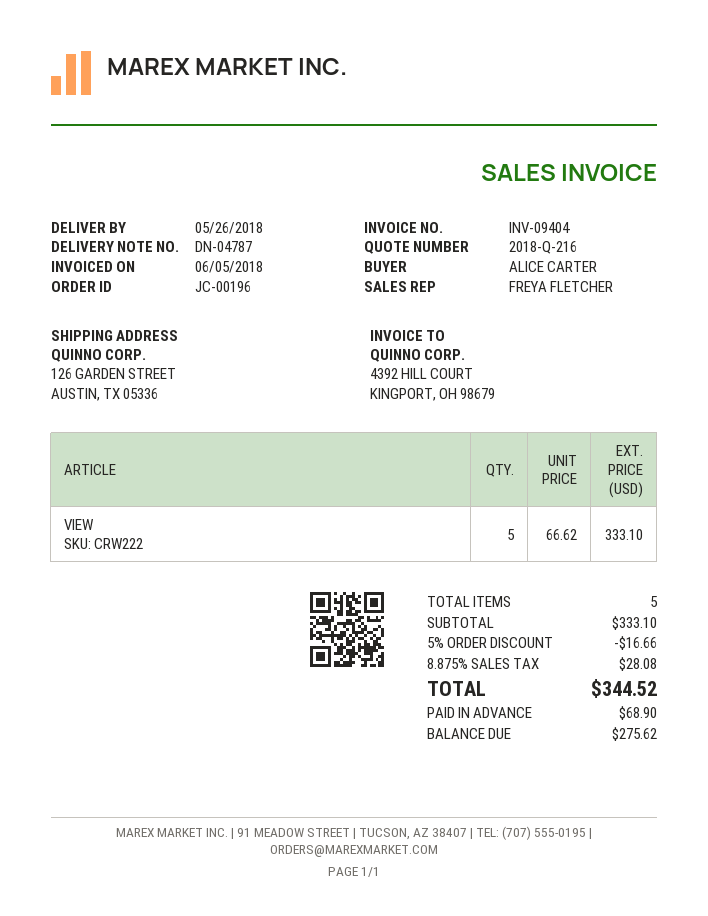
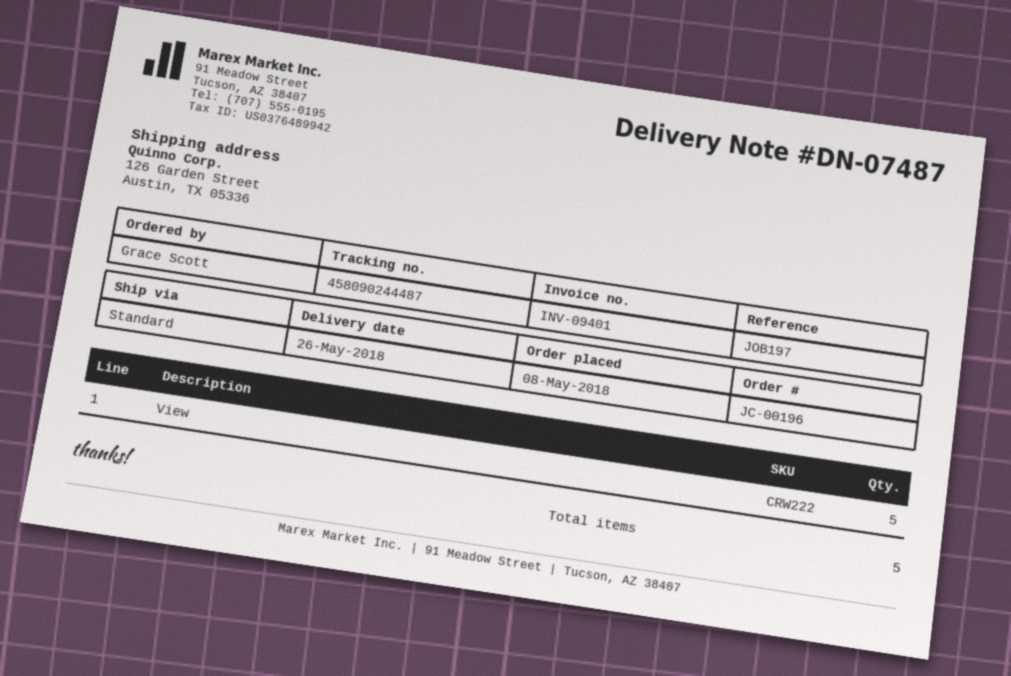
delivery note number: DN-04787 -> DN-07487
invoice number: INV-09404 -> INV-09401
ordered by: ALICE CARTER -> Grace Scott

